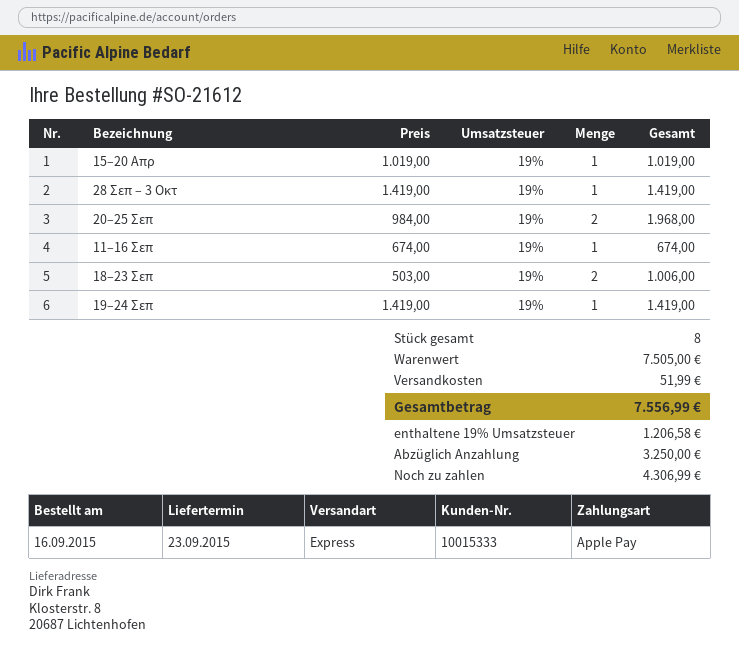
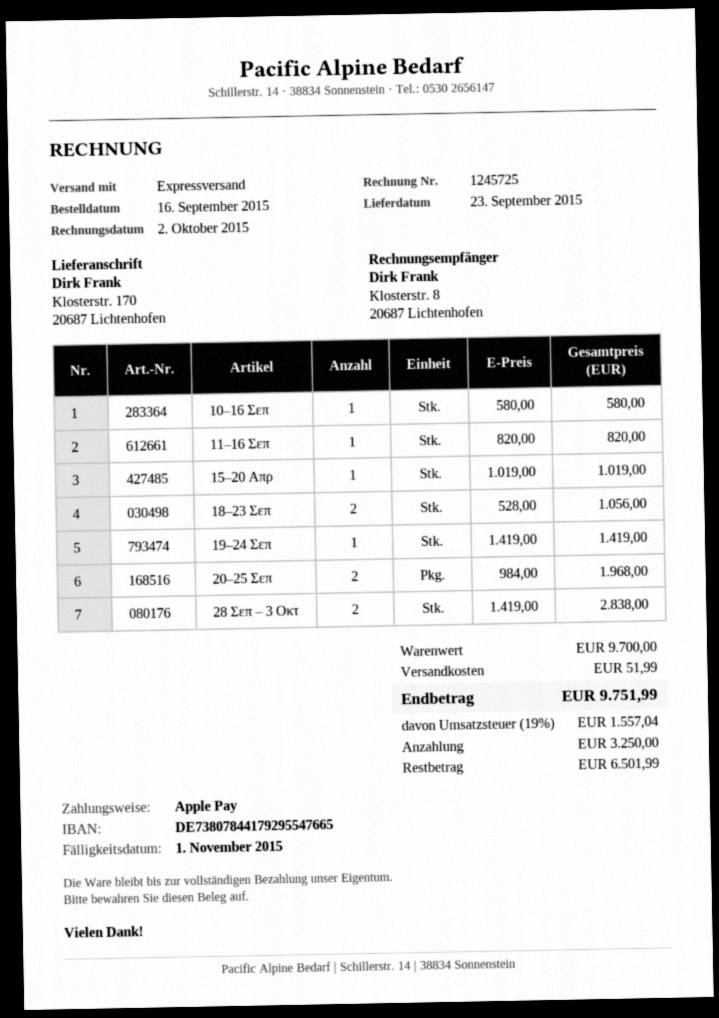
ship to: Klosterstr. 8, 20687 Lichtenhofen -> Klosterstr. 170, 20687 Lichtenhofen
28 Σεπ – 3 Οκτ: 1 x 1419.00 = 1419.00 -> 2 x 1419.00 = 2838.00
11–16 Σεπ: 1 x 674.00 = 674.00 -> 1 x 820.00 = 820.00
18–23 Σεπ: 2 x 503.00 = 1006.00 -> 2 x 528.00 = 1056.00
10–16 Σεπ: none -> 1 x 580.00 = 580.00
subtotal: 7505.00 -> 9700.00
tax: 19% = 1206.58 -> 19% = 1557.04
total: 7556.99 -> 9751.99
balance: 4306.99 -> 6501.99

